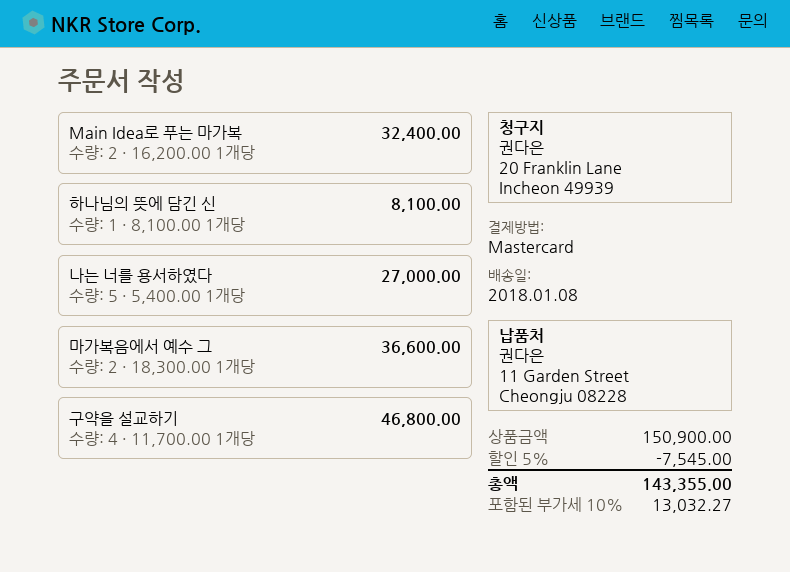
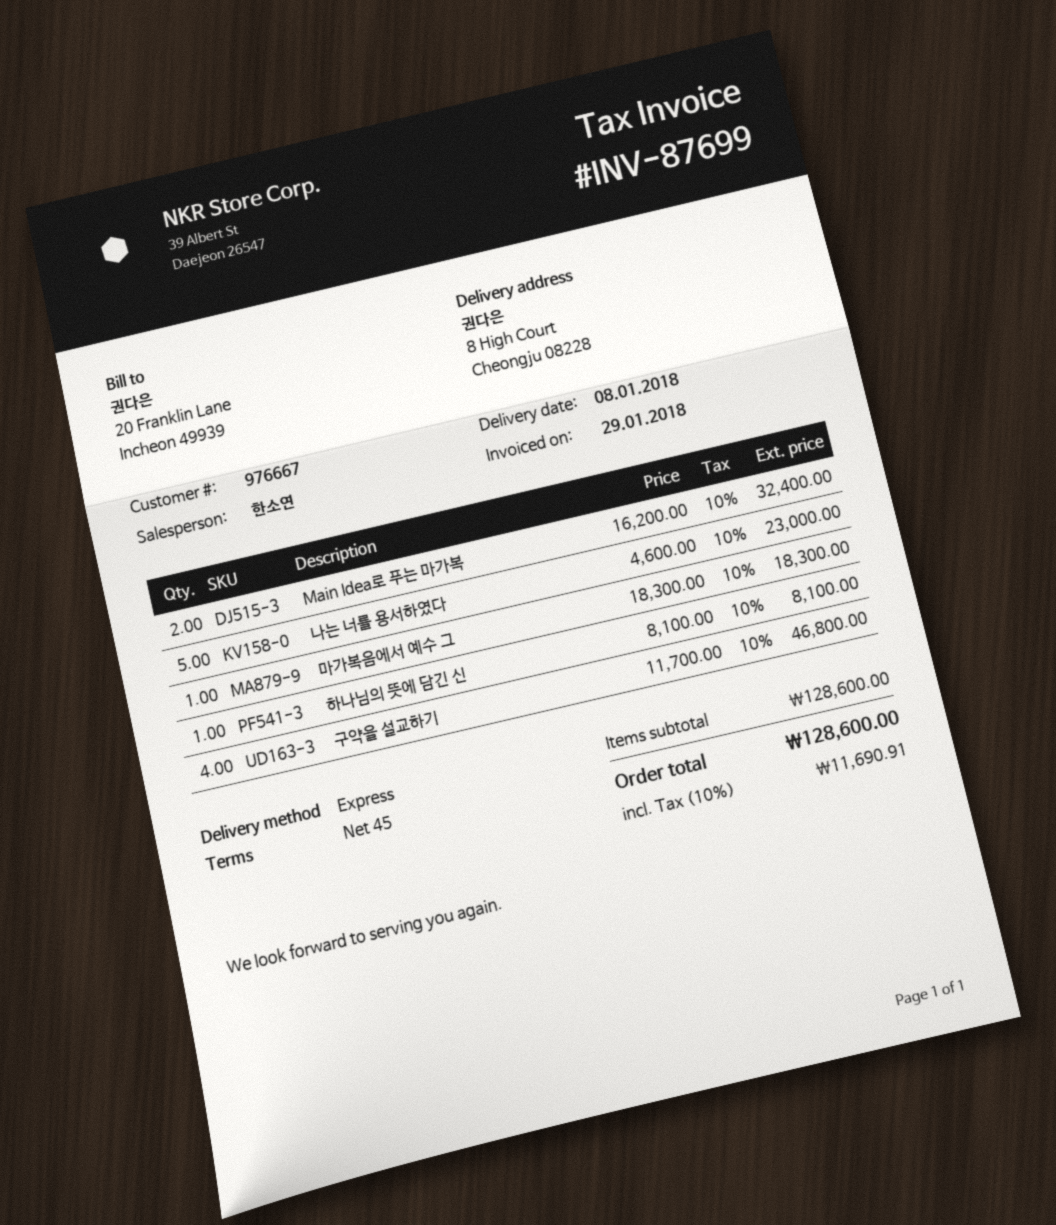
ship to: 11 Garden Street, Cheongju 08228 -> 8 High Court, Cheongju 08228
나는 너를 용서하였다: 5 x 5400.00 = 27000.00 -> 5 x 4600.00 = 23000.00
마가복음에서 예수 그: 2 x 18300.00 = 36600.00 -> 1 x 18300.00 = 18300.00
subtotal: 150900.00 -> 128600.00
discount: 5% = 7545.00 -> none
tax: 10% = 13032.27 -> 10% = 11690.91
total: 143355.00 -> 128600.00

